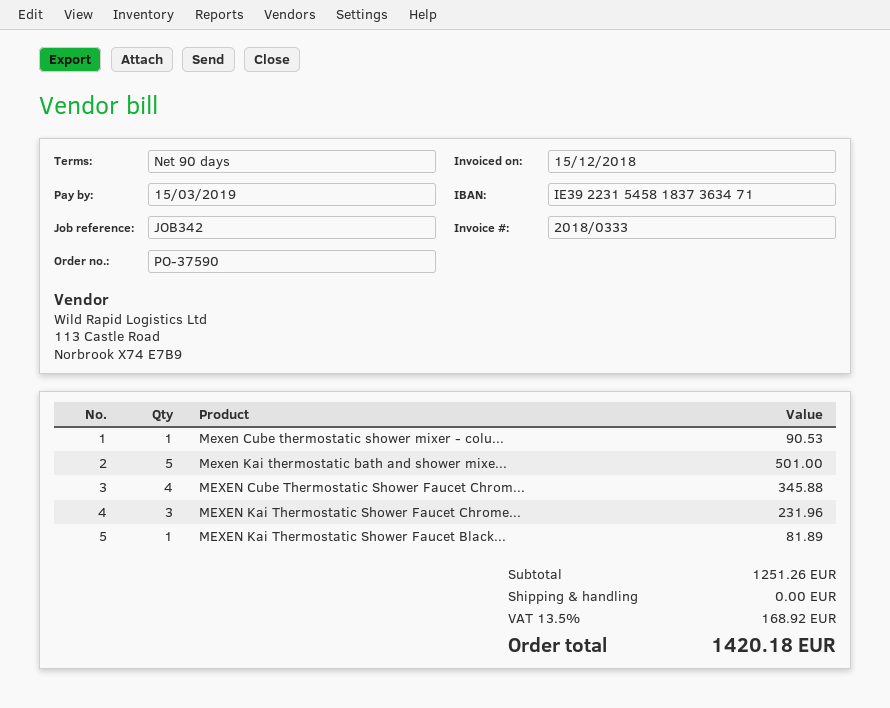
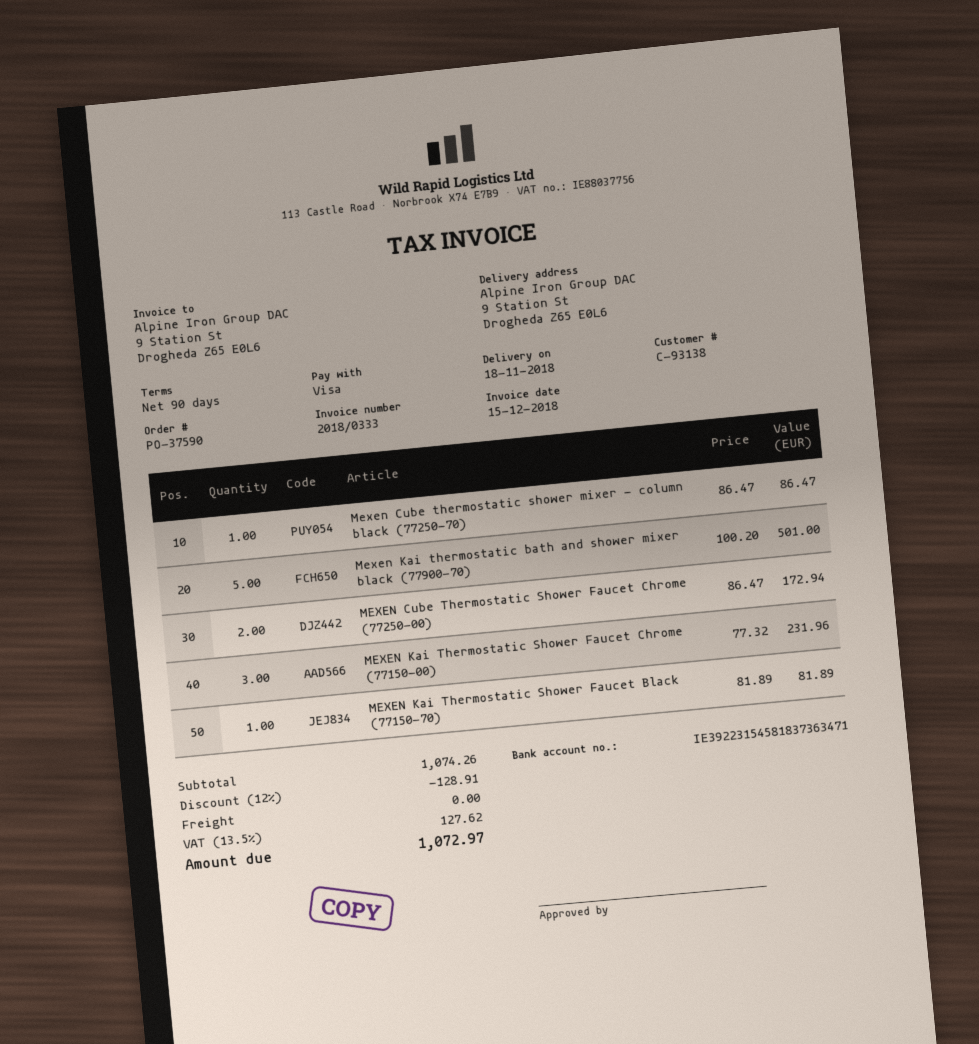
Mexen Cube thermostatic shower mixer - colu...: 1 for 90.53 -> 1 for 86.47
MEXEN Cube Thermostatic Shower Faucet Chrom...: 4 for 345.88 -> 2 for 172.94
subtotal: 1251.26 -> 1074.26
discount: none -> 12% = 128.91
tax: 13.5% = 168.92 -> 13.5% = 127.62
total: 1420.18 -> 1072.97

